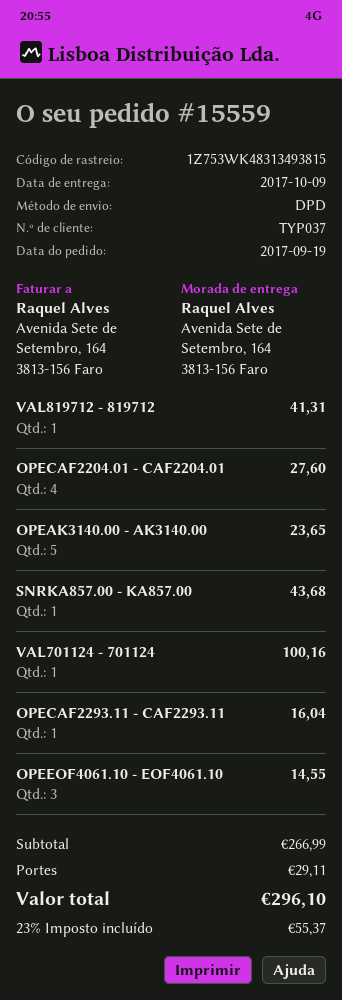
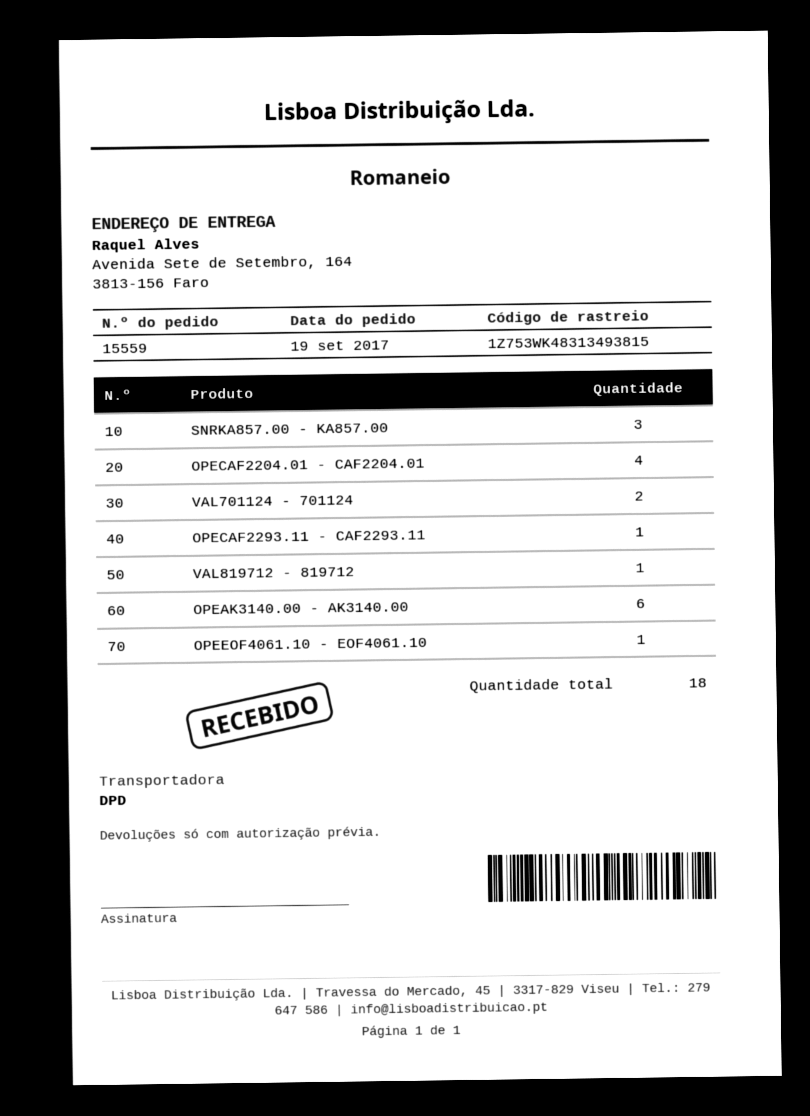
OPEAK3140.00 - AK3140.00: 5 -> 6
SNRKA857.00 - KA857.00: 1 -> 3
VAL701124 - 701124: 1 -> 2
OPEEOF4061.10 - EOF4061.10: 3 -> 1

